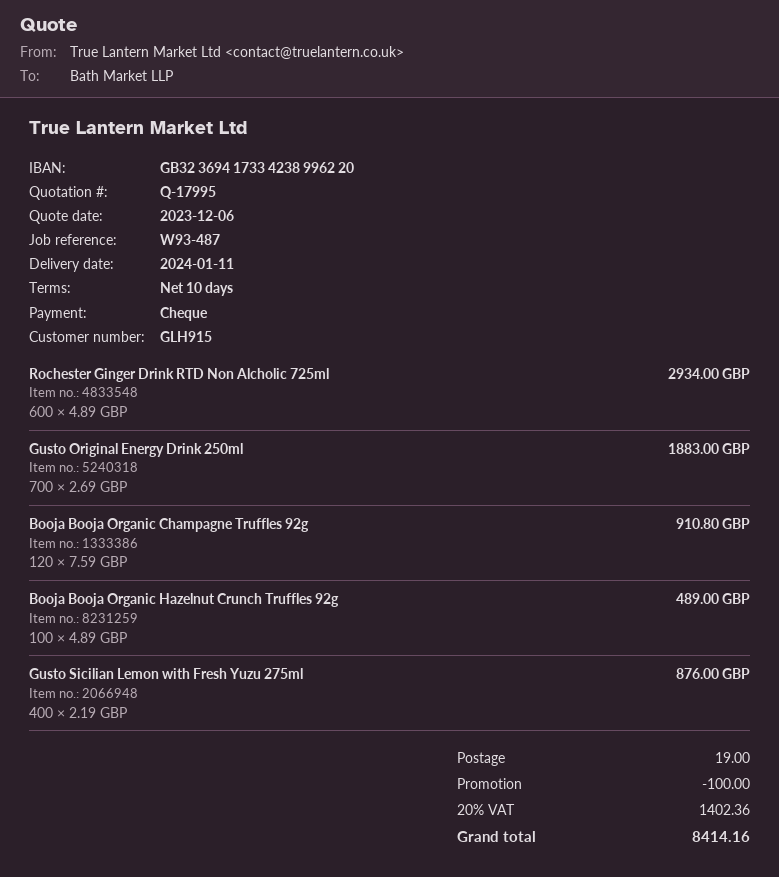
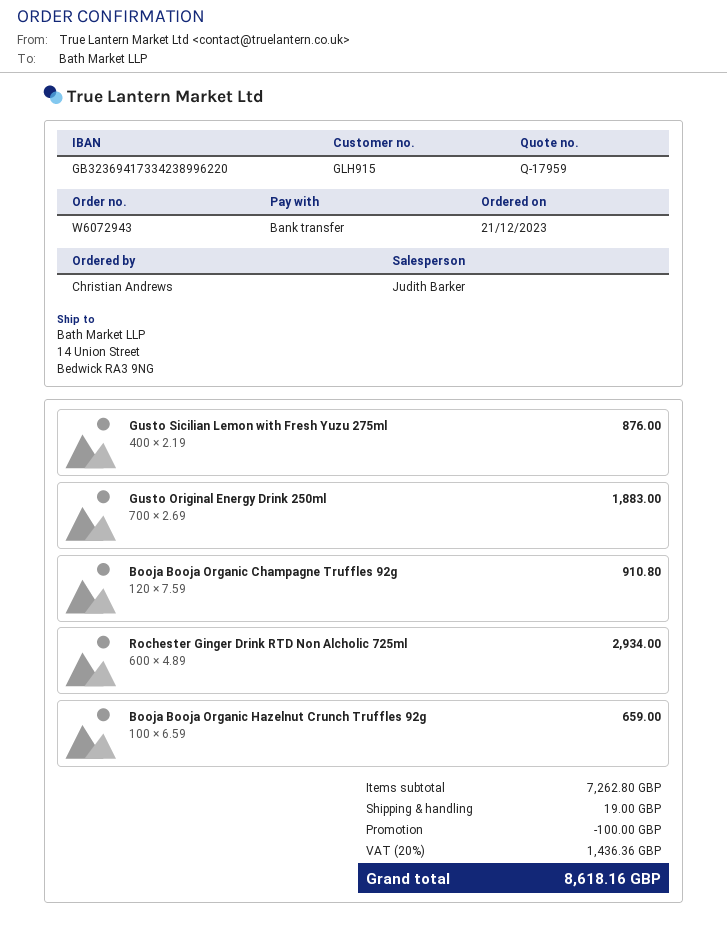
quote number: Q-17995 -> Q-17959
payment method: cheque -> bank transfer
Booja Booja Organic Hazelnut Crunch Truffles 92g: 100 x 4.89 = 489.00 -> 100 x 6.59 = 659.00
tax: 20% = 1402.36 -> 20% = 1436.36
total: 8414.16 -> 8618.16

